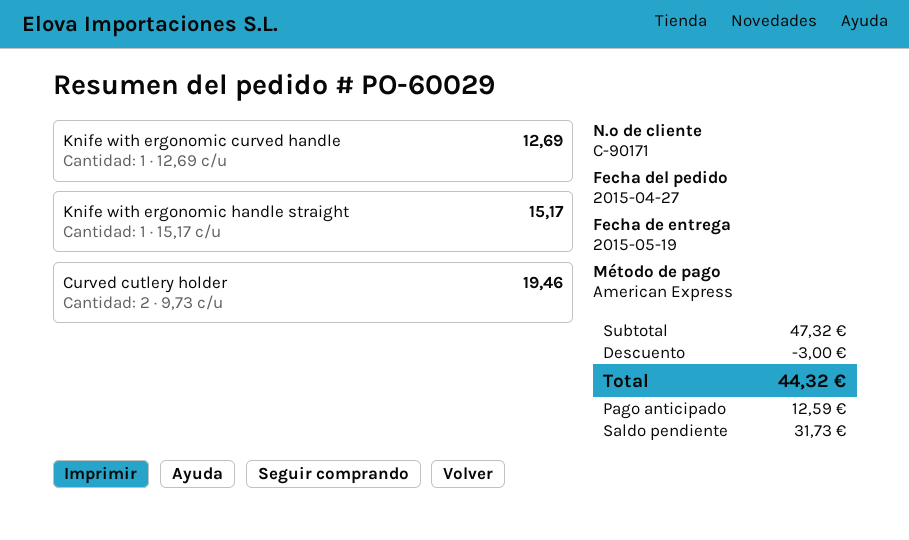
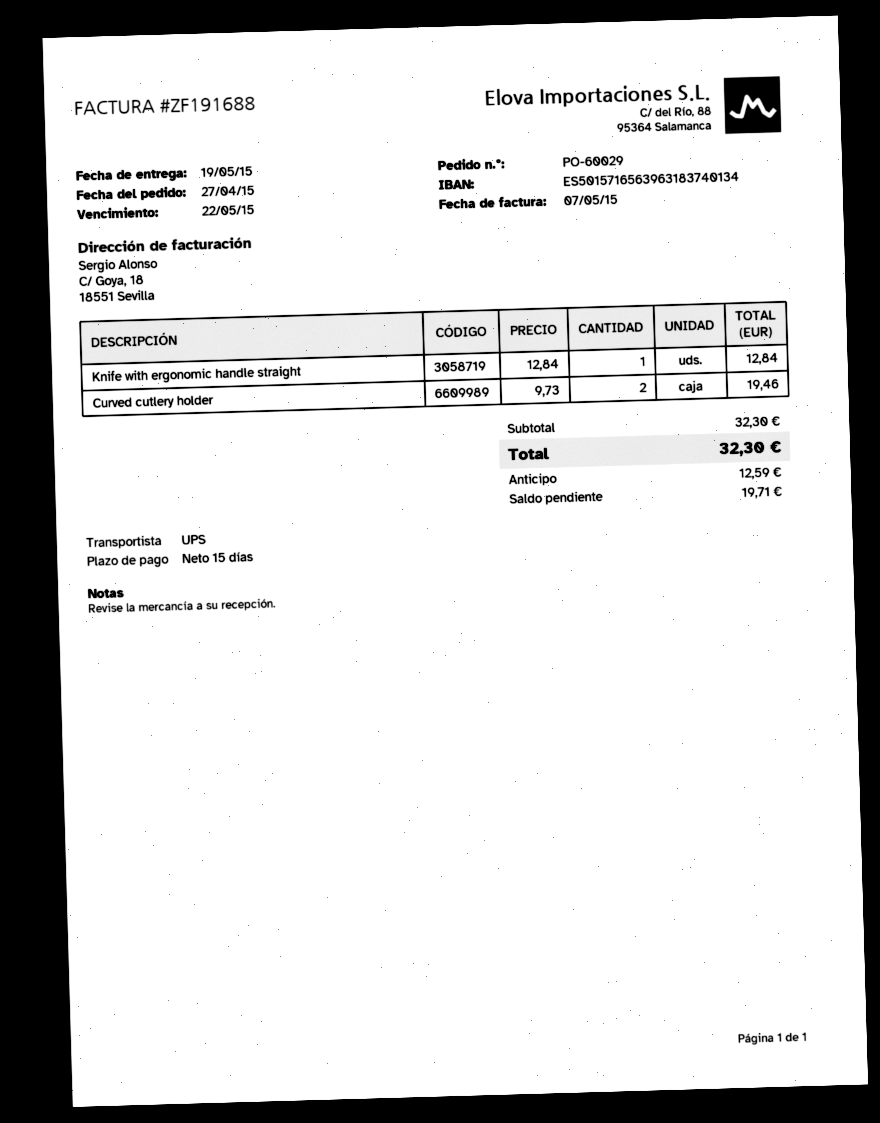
Knife with ergonomic curved handle: 1 x 12.69 = 12.69 -> none
Knife with ergonomic handle straight: 1 x 15.17 = 15.17 -> 1 x 12.84 = 12.84
subtotal: 47.32 -> 32.30
discount: 3.00 -> none
total: 44.32 -> 32.30
balance: 31.73 -> 19.71

